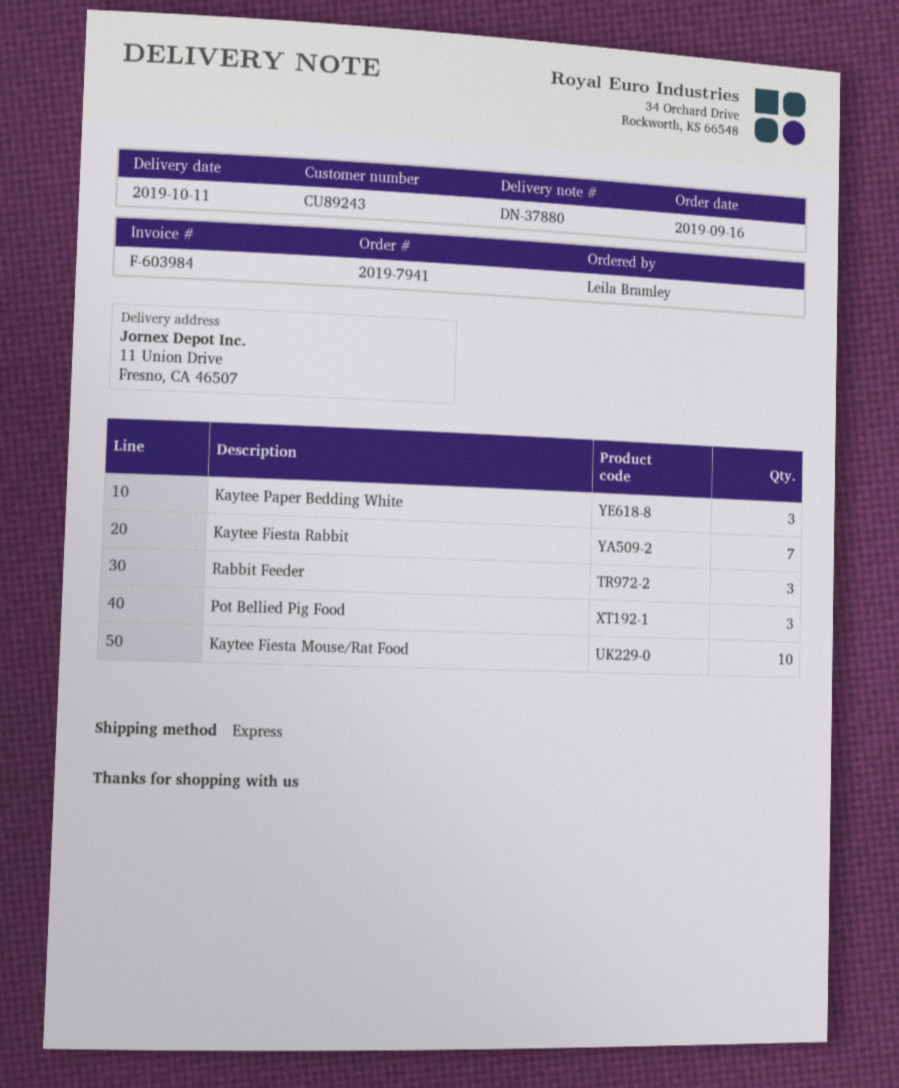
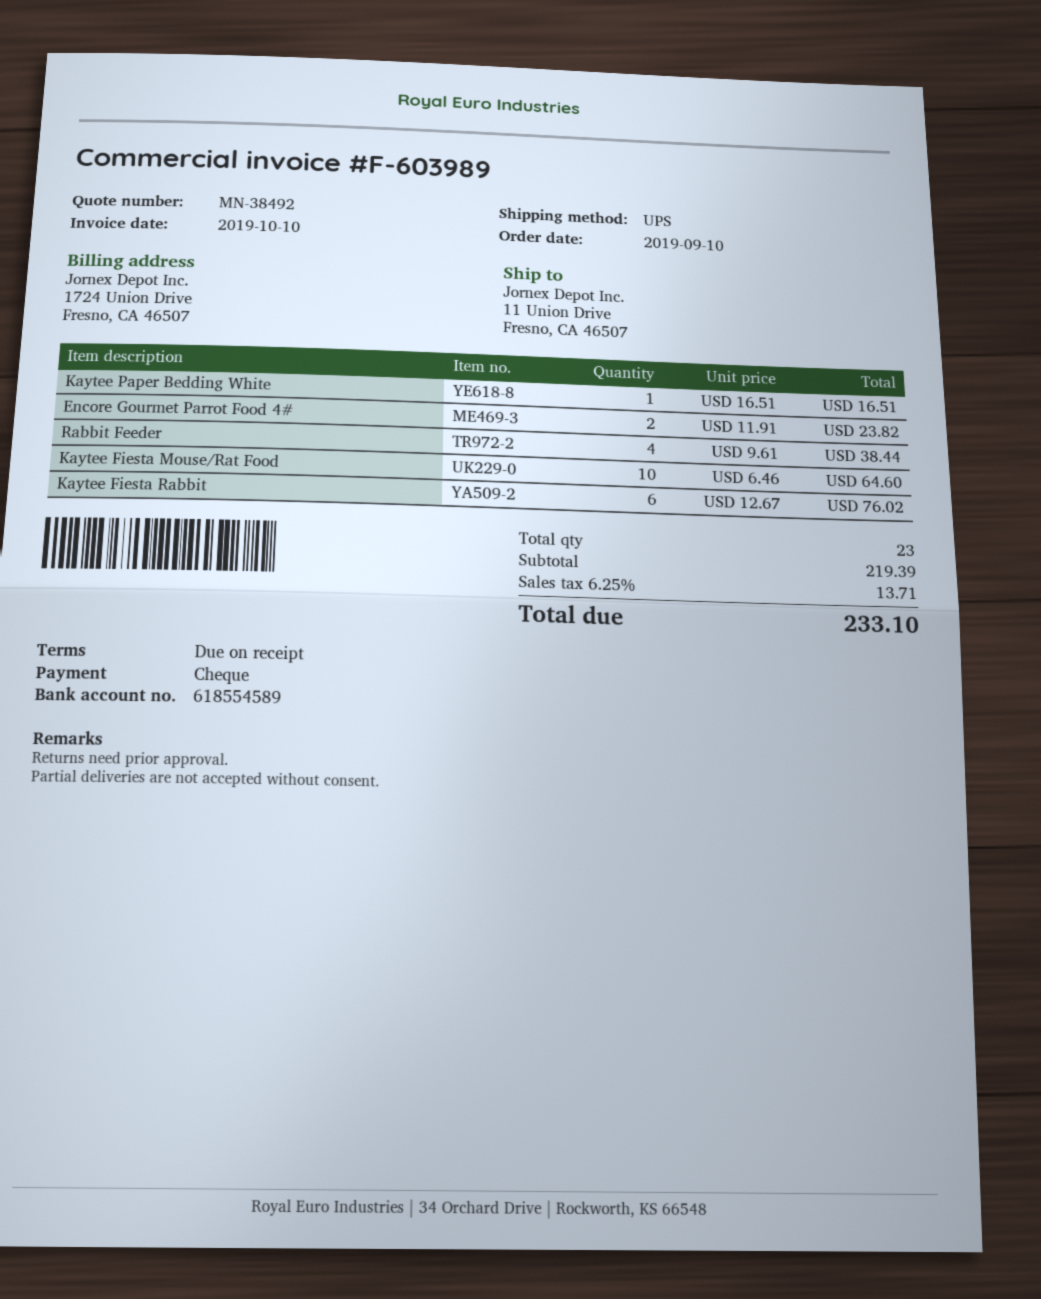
order date: 2019-09-16 -> 2019-09-10
invoice number: F-603984 -> F-603989
shipping method: express -> UPS
Kaytee Paper Bedding White: 3 -> 1
Kaytee Fiesta Rabbit: 7 -> 6
Rabbit Feeder: 3 -> 4
Pot Bellied Pig Food: 3 -> none
Encore Gourmet Parrot Food 4#: none -> 2

